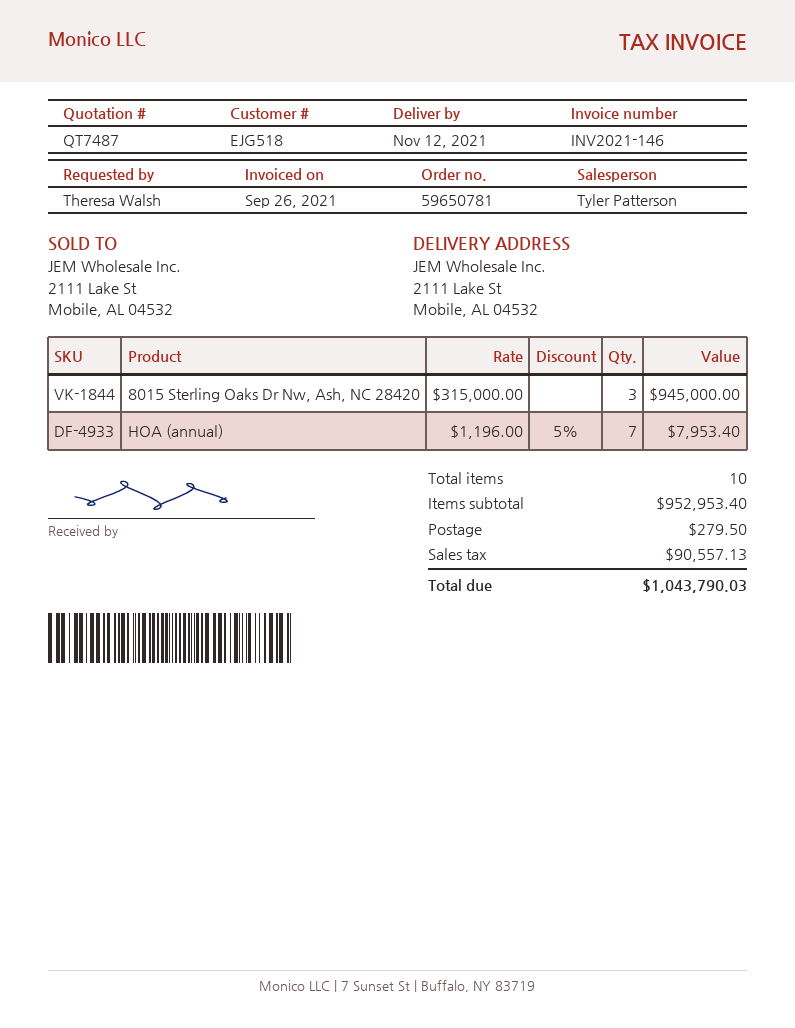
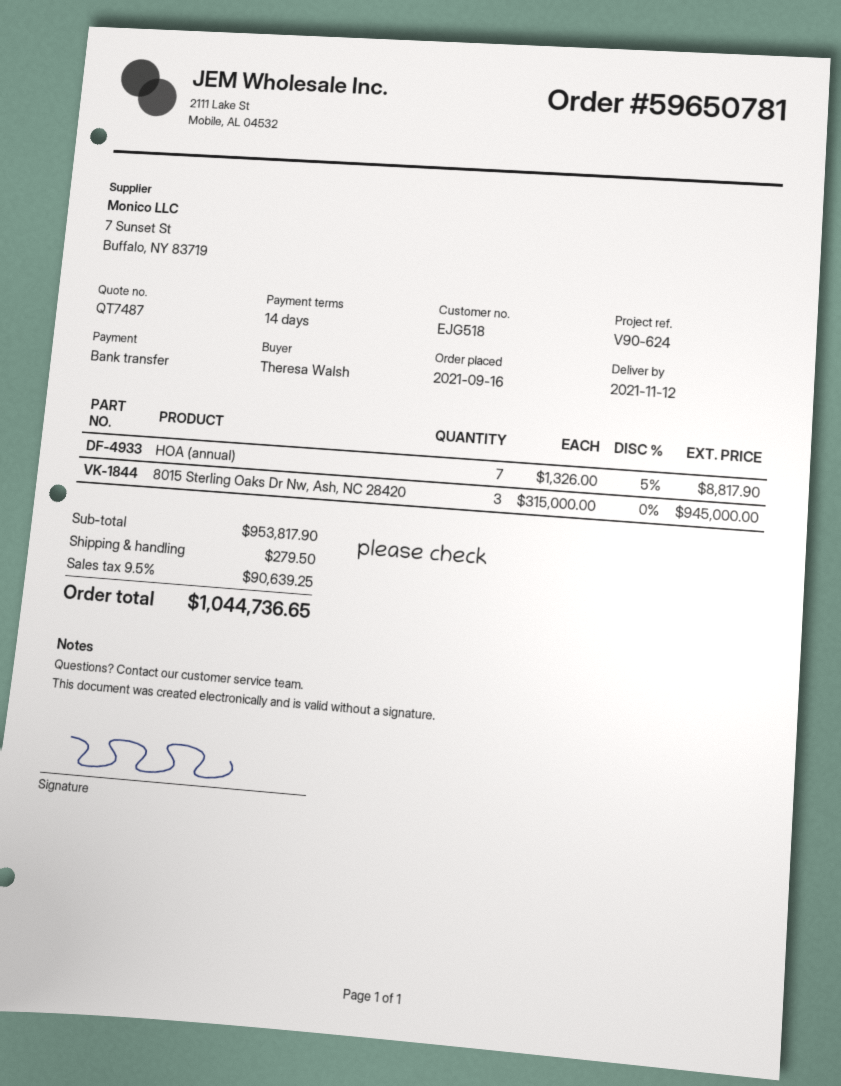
HOA (annual): 7 x 1196.00 - 5% = 7953.40 -> 7 x 1326.00 - 5% = 8817.90
subtotal: 952953.40 -> 953817.90
tax: 90557.13 -> 90639.25
total: 1043790.03 -> 1044736.65

